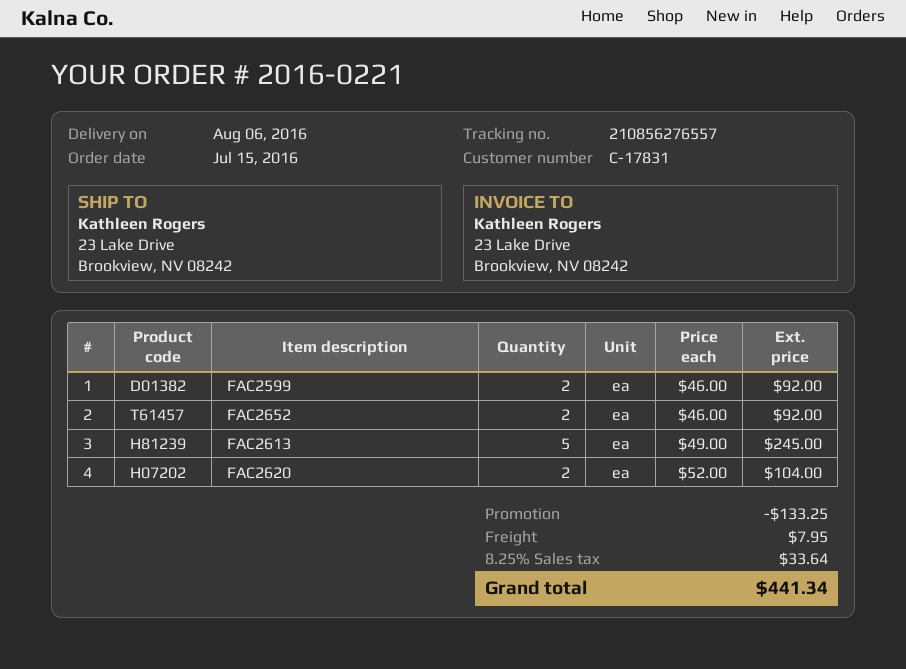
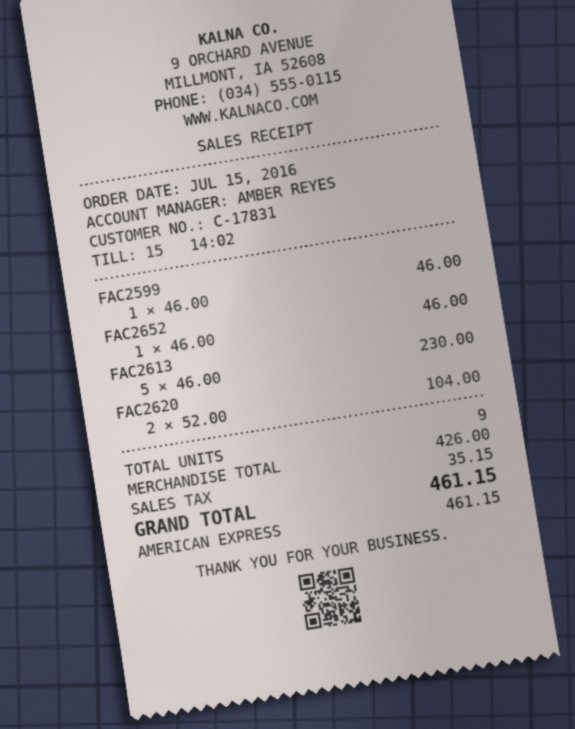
FAC2599: 2 x 46.00 = 92.00 -> 1 x 46.00 = 46.00
FAC2652: 2 x 46.00 = 92.00 -> 1 x 46.00 = 46.00
FAC2613: 5 x 49.00 = 245.00 -> 5 x 46.00 = 230.00
discount: 133.25 -> none
shipping: 7.95 -> none
tax: 33.64 -> 35.15
total: 441.34 -> 461.15

